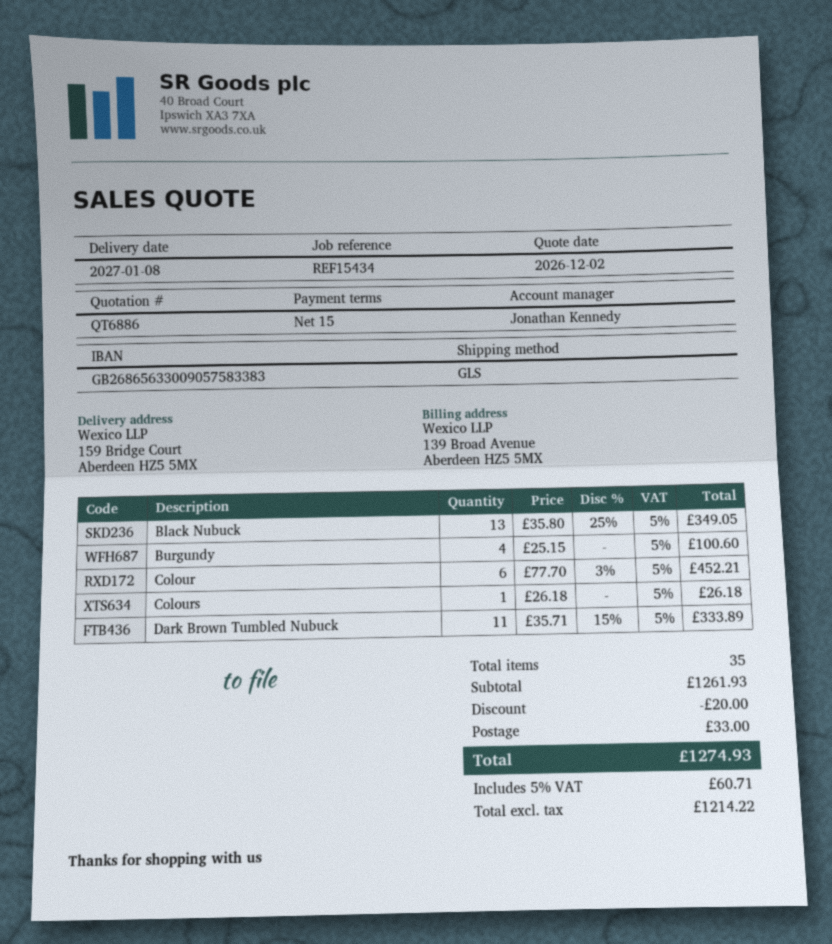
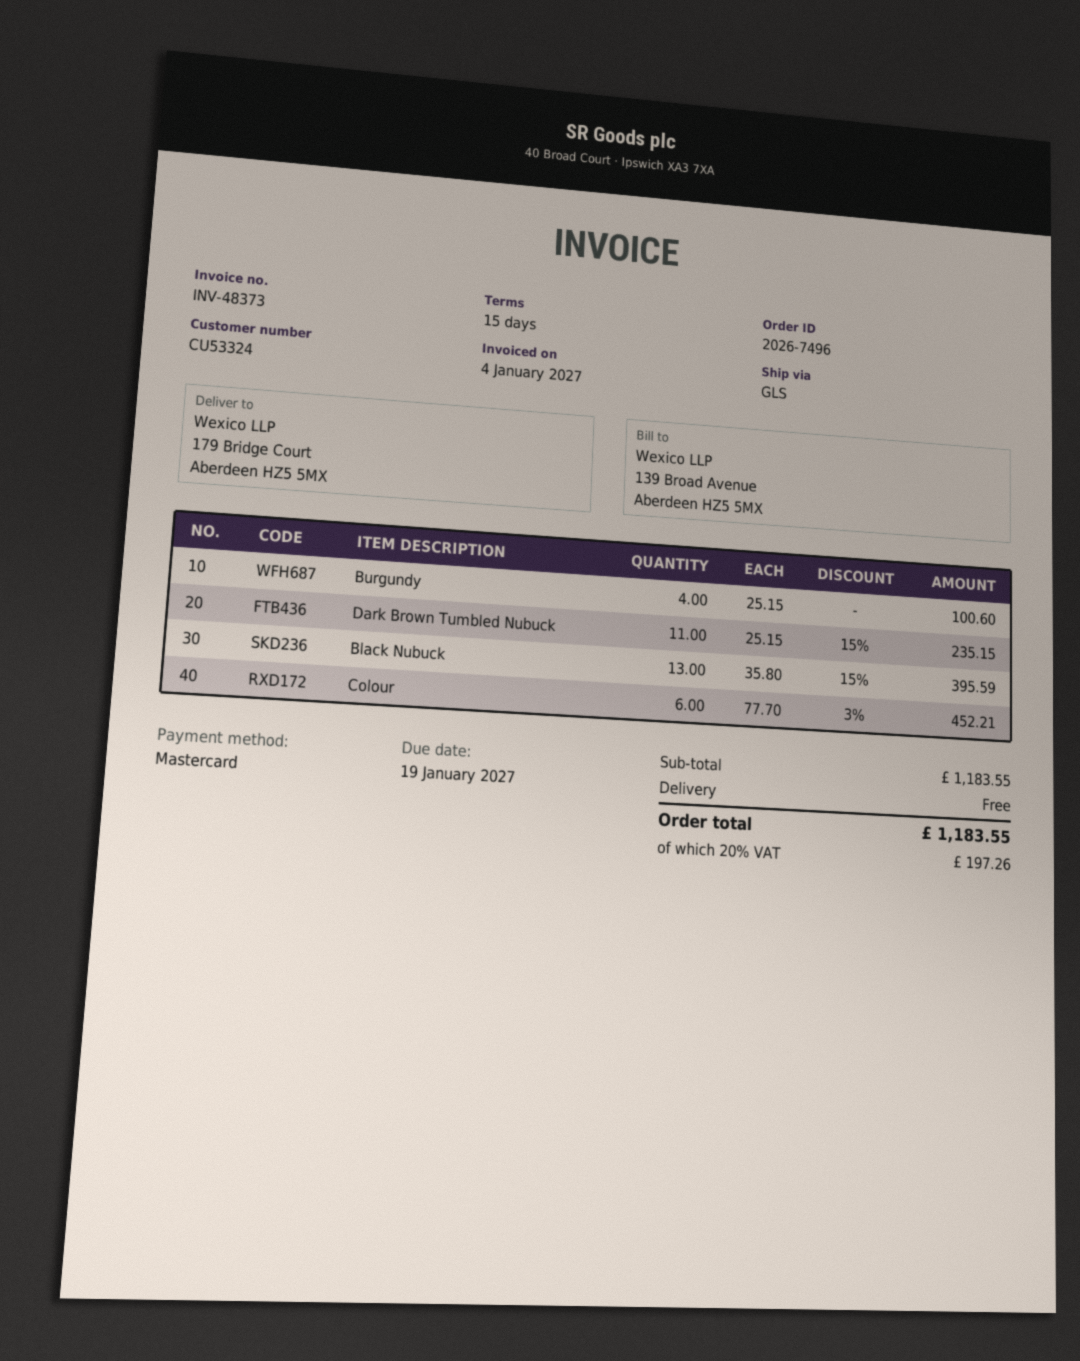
ship to: 159 Bridge Court, Aberdeen HZ5 5MX -> 179 Bridge Court, Aberdeen HZ5 5MX
Black Nubuck: 13 x 35.80 - 25% = 349.05 -> 13 x 35.80 - 15% = 395.59
Colours: 1 x 26.18 = 26.18 -> none
Dark Brown Tumbled Nubuck: 11 x 35.71 - 15% = 333.89 -> 11 x 25.15 - 15% = 235.15
subtotal: 1261.93 -> 1183.55
discount: 20.00 -> none
shipping: 33.00 -> 0.00
tax: 5% = 60.71 -> 20% = 197.26
total: 1274.93 -> 1183.55

